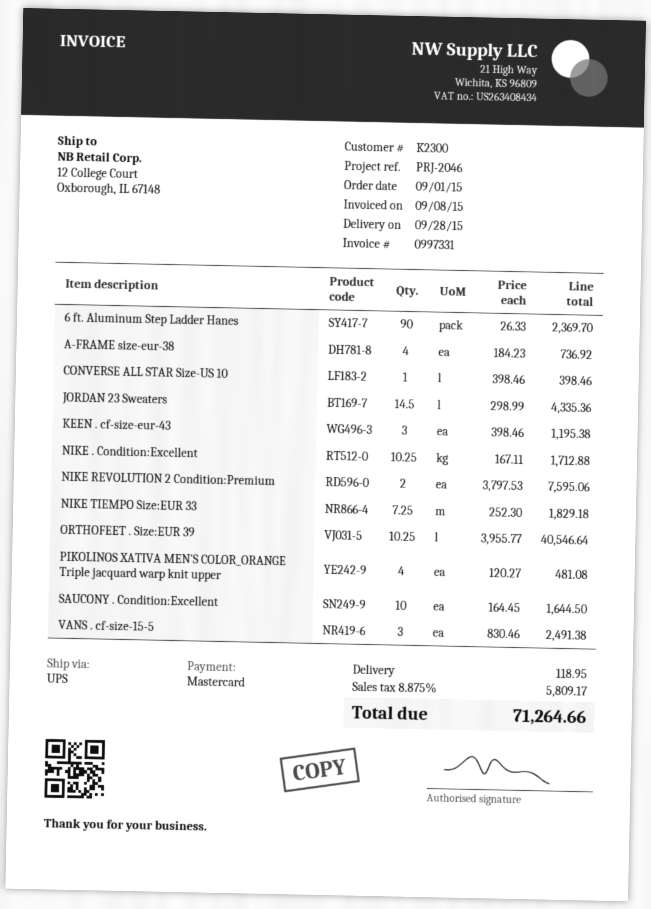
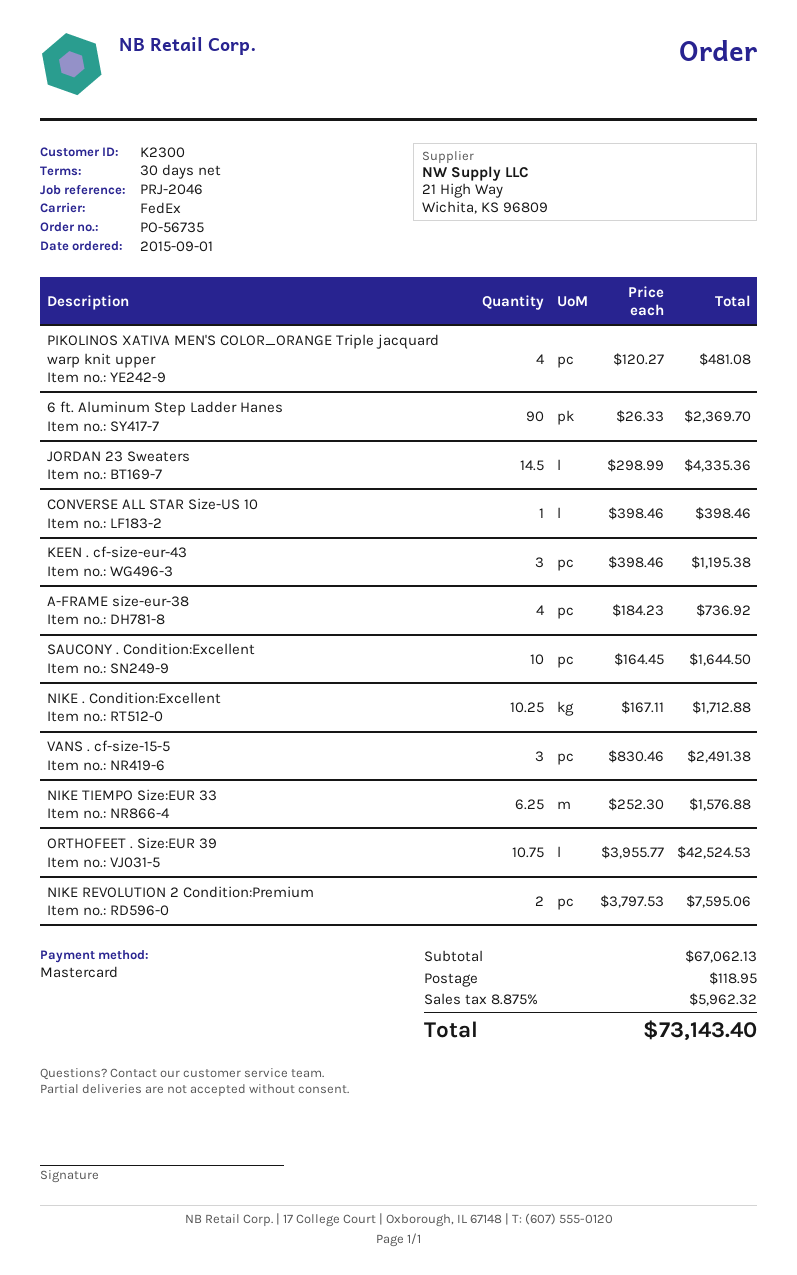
shipping method: UPS -> FedEx
NIKE TIEMPO Size:EUR 33: 7.25 x 252.30 = 1829.18 -> 6.25 x 252.30 = 1576.88
ORTHOFEET . Size:EUR 39: 10.25 x 3955.77 = 40546.64 -> 10.75 x 3955.77 = 42524.53
tax: 8.875% = 5809.17 -> 8.875% = 5962.32
total: 71264.66 -> 73143.40

